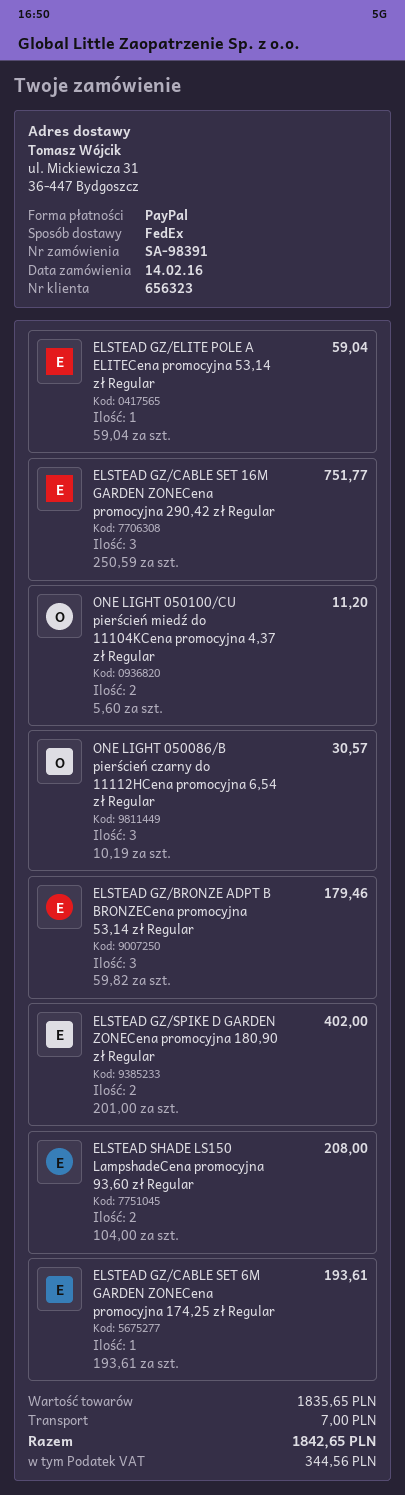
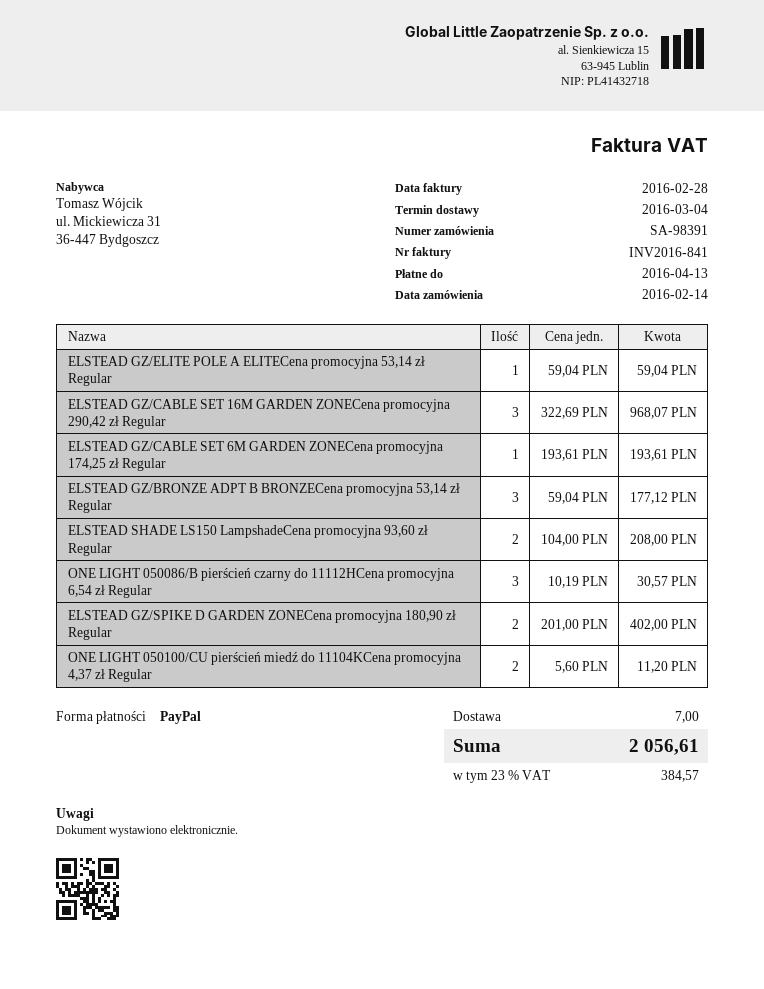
ELSTEAD GZ/CABLE SET 16M GARDEN ZONECena promocyjna 290,42 zł Regular: 3 x 250.59 = 751.77 -> 3 x 322.69 = 968.07
ELSTEAD GZ/BRONZE ADPT B BRONZECena promocyjna 53,14 zł Regular: 3 x 59.82 = 179.46 -> 3 x 59.04 = 177.12
tax: 344.56 -> 384.57
total: 1842.65 -> 2056.61

